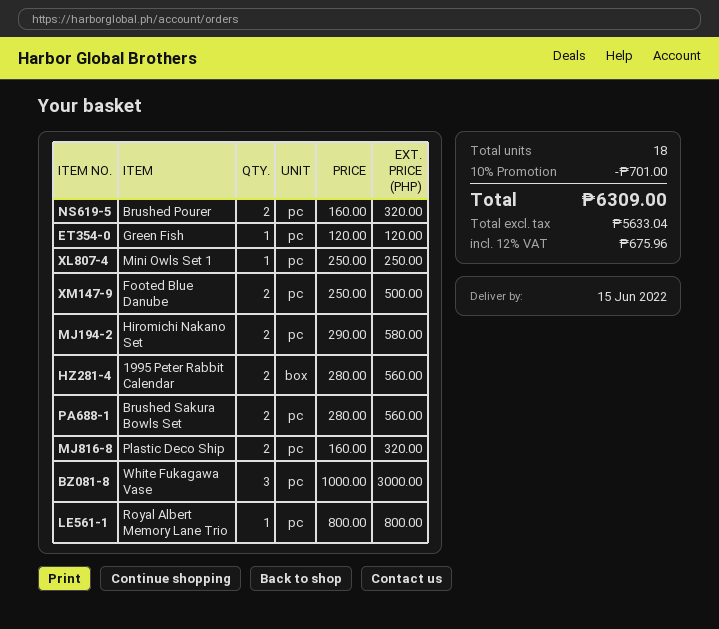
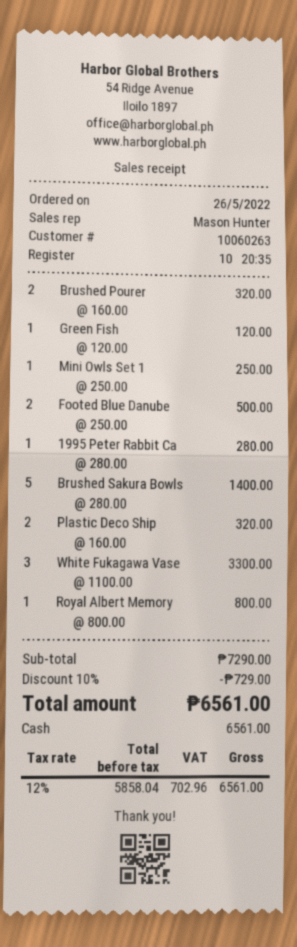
Hiromichi Nakano Set: 2 x 290.00 = 580.00 -> none
1995 Peter Rabbit Calendar: 2 x 280.00 = 560.00 -> 1 x 280.00 = 280.00
Brushed Sakura Bowls Set: 2 x 280.00 = 560.00 -> 5 x 280.00 = 1400.00
White Fukagawa Vase: 3 x 1000.00 = 3000.00 -> 3 x 1100.00 = 3300.00
discount: 10% = 701.00 -> 10% = 729.00
net: 5633.04 -> 5858.04
tax: 12% = 675.96 -> 12% = 702.96
total: 6309.00 -> 6561.00

